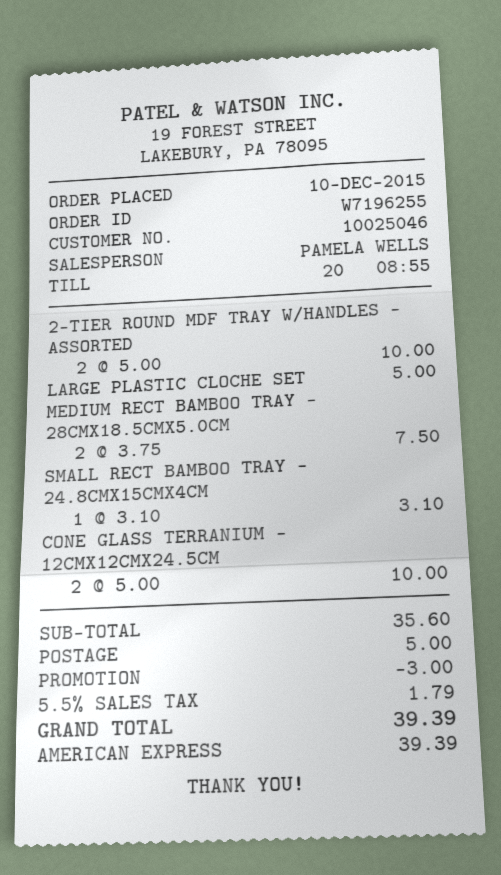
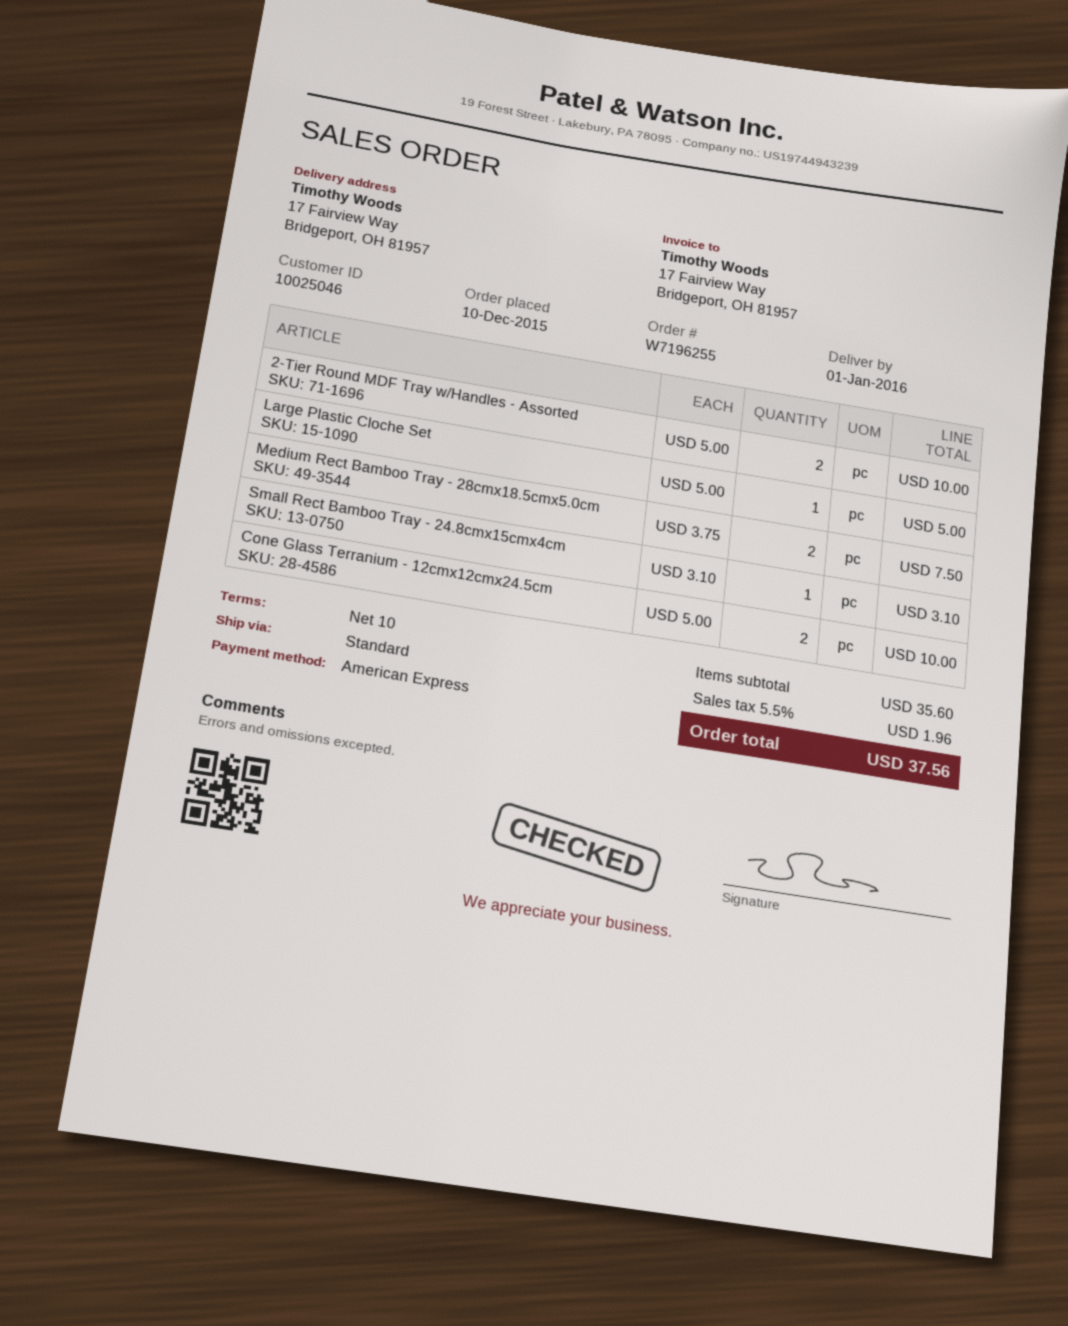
discount: 3.00 -> none
shipping: 5.00 -> none
tax: 5.5% = 1.79 -> 5.5% = 1.96
total: 39.39 -> 37.56

